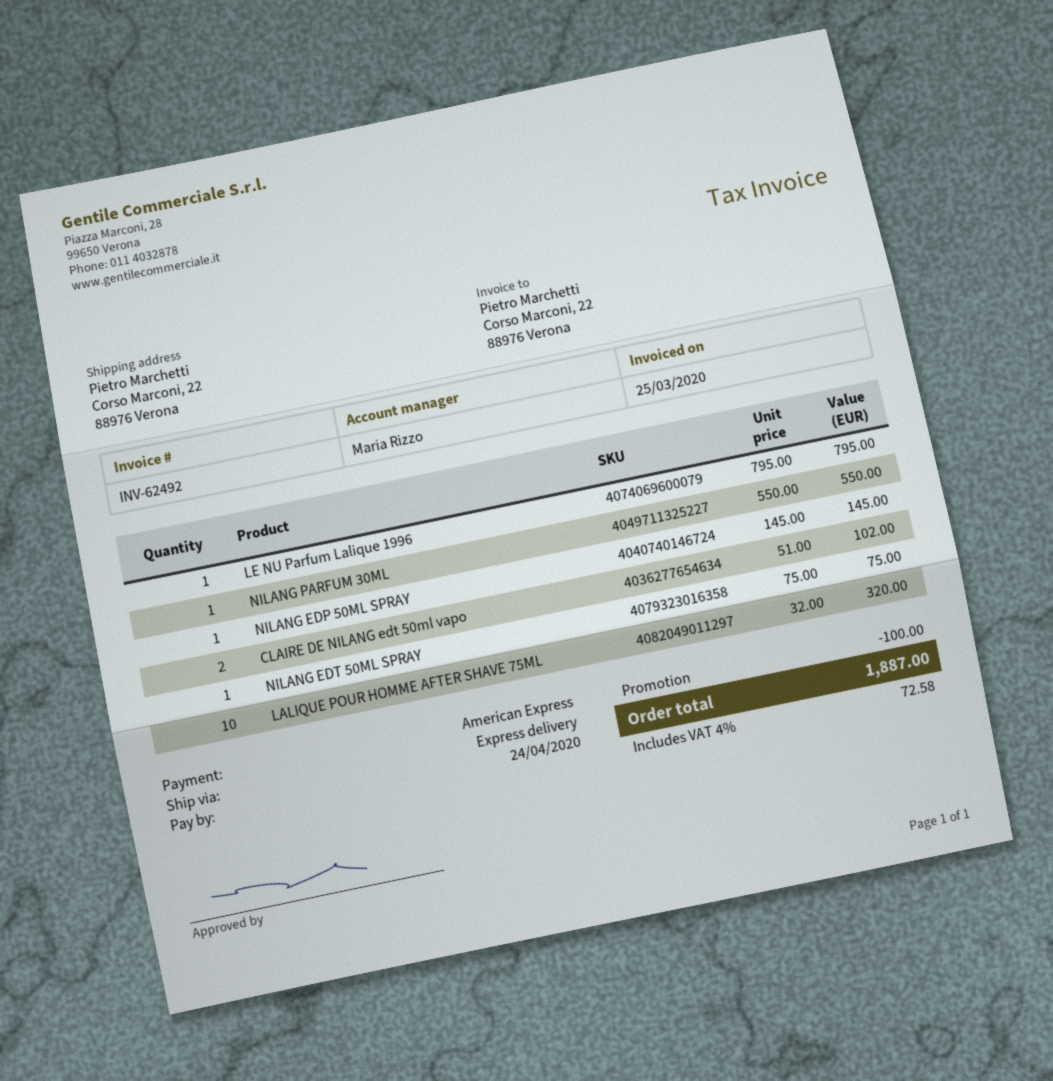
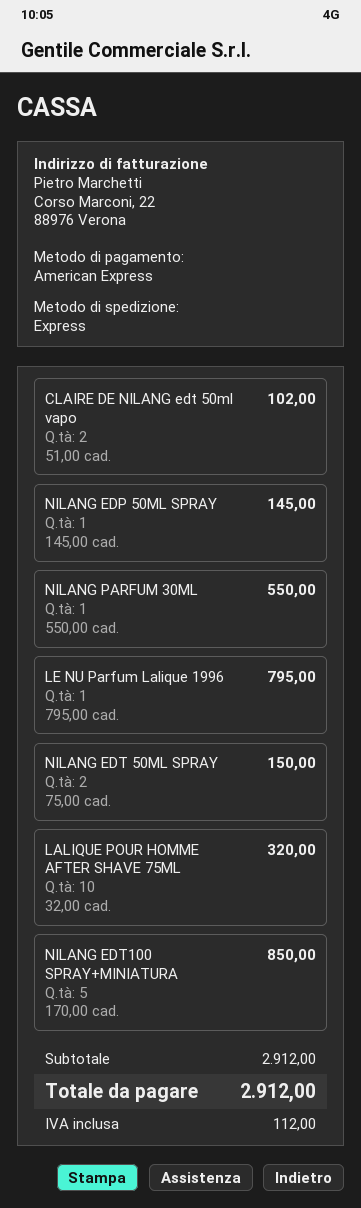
NILANG EDT 50ML SPRAY: 1 x 75.00 = 75.00 -> 2 x 75.00 = 150.00
NILANG EDT100 SPRAY+MINIATURA: none -> 5 x 170.00 = 850.00
discount: 100.00 -> none
tax: 72.58 -> 112.00
total: 1887.00 -> 2912.00

